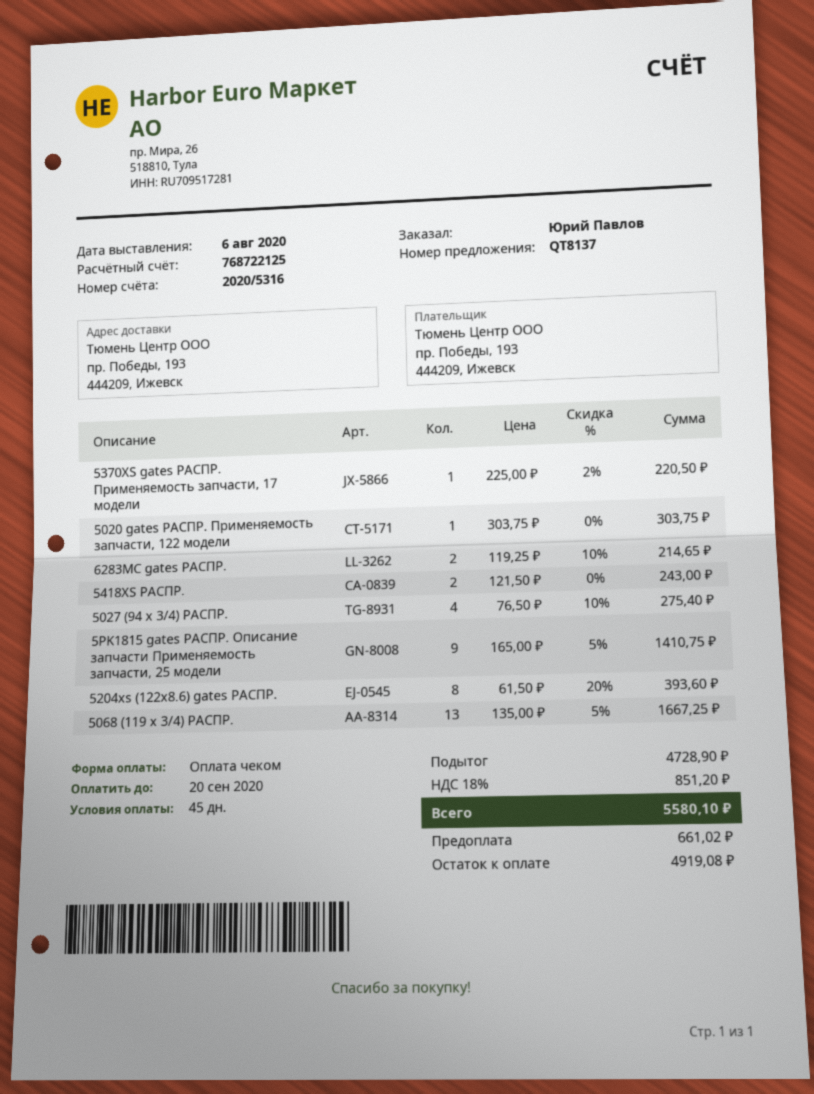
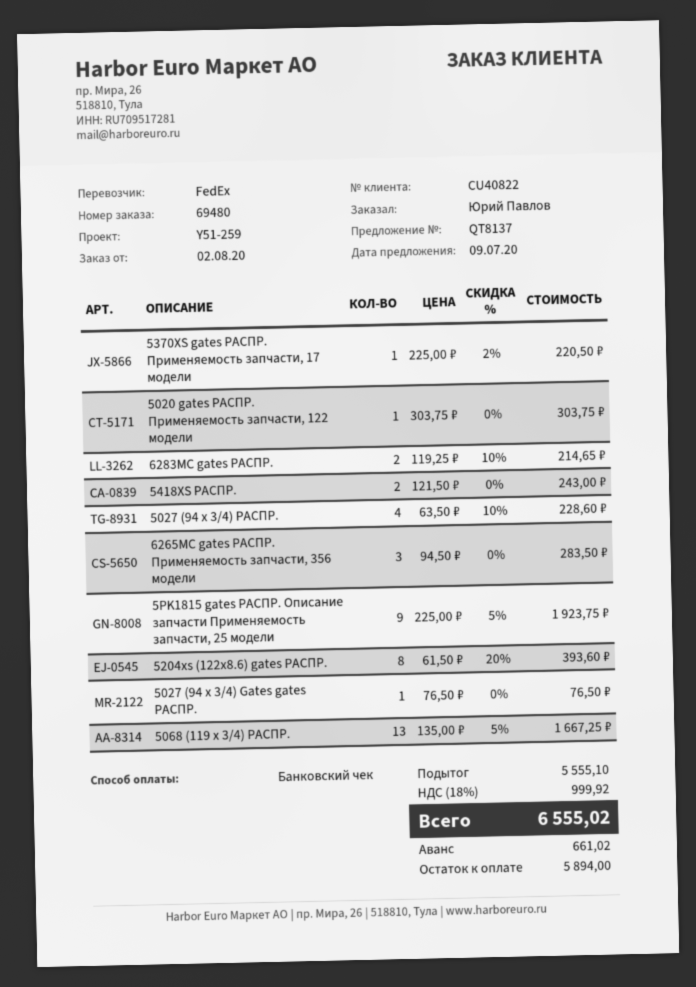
5027 (94 x 3/4) РАСПР.: 4 x 76.50 - 10% = 275.40 -> 4 x 63.50 - 10% = 228.60
5PK1815 gates РАСПР. Описание запчасти Применяемость запчасти, 25 модели: 9 x 165.00 - 5% = 1410.75 -> 9 x 225.00 - 5% = 1923.75
6265MC gates РАСПР. Применяемость запчасти, 356 модели: none -> 3 x 94.50 = 283.50
5027 (94 x 3/4) Gates gates РАСПР.: none -> 1 x 76.50 = 76.50
subtotal: 4728.90 -> 5555.10
tax: 18% = 851.20 -> 18% = 999.92
total: 5580.10 -> 6555.02
balance: 4919.08 -> 5894.00

